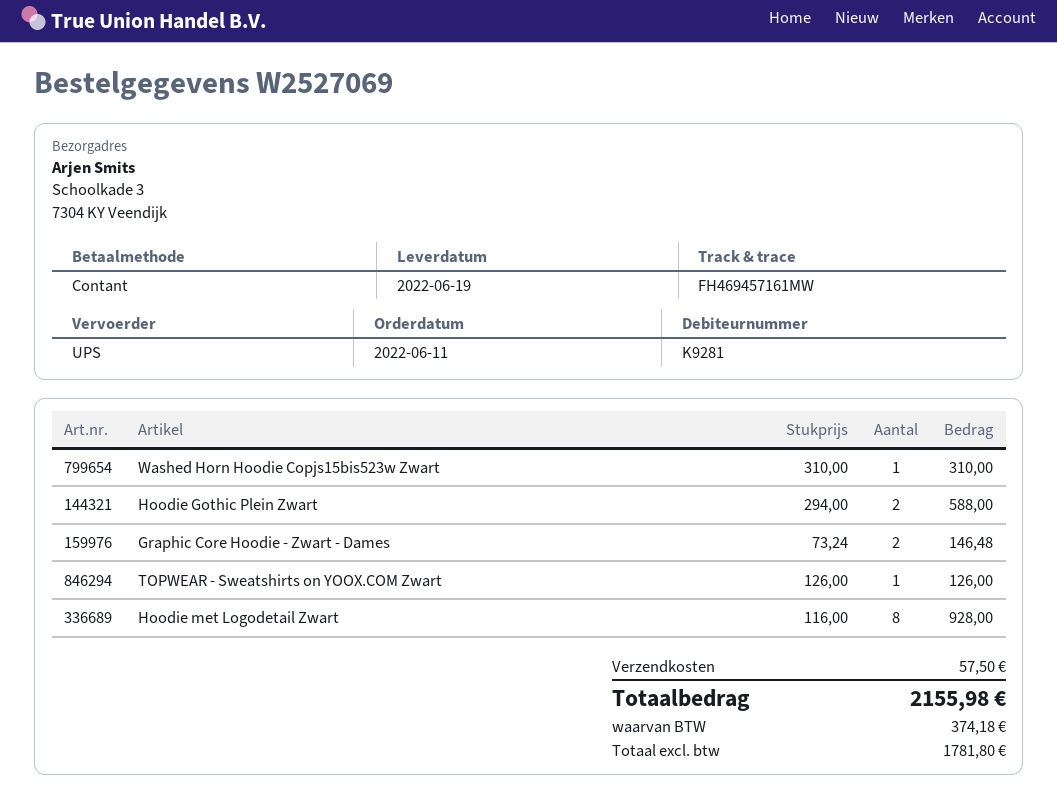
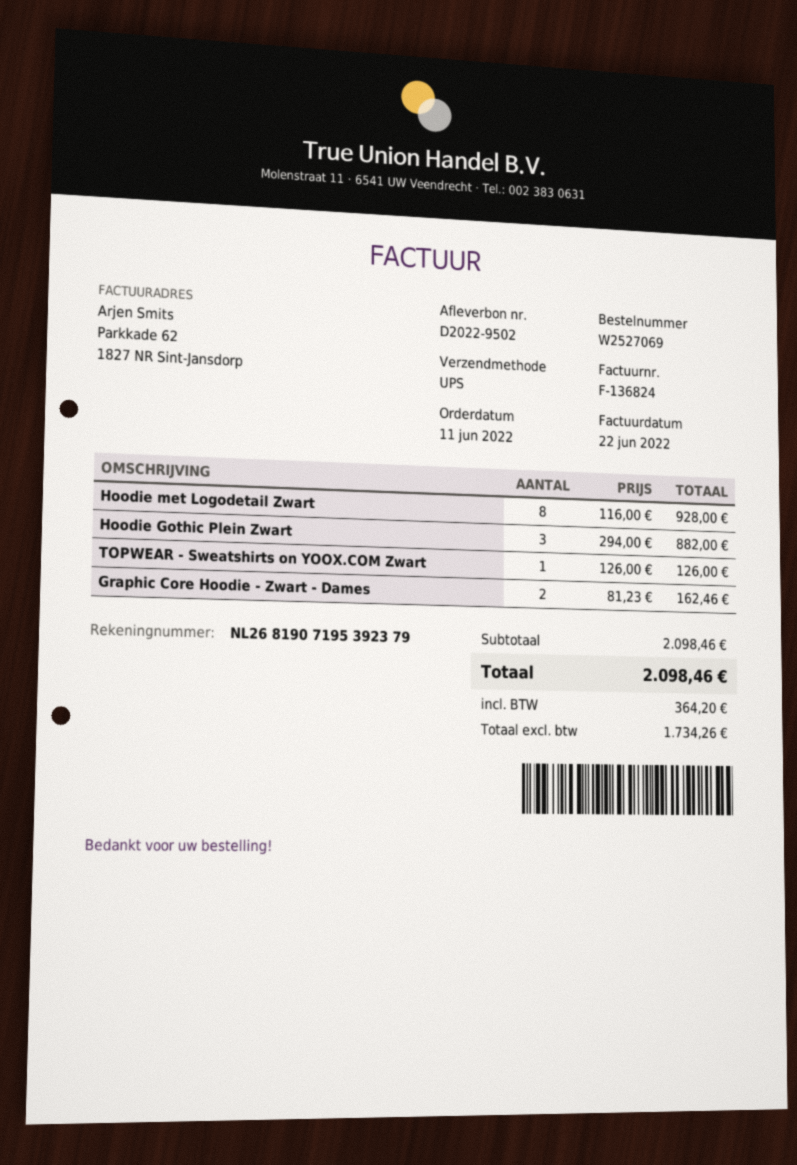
Washed Horn Hoodie Copjs15bis523w Zwart: 1 x 310.00 = 310.00 -> none
Hoodie Gothic Plein Zwart: 2 x 294.00 = 588.00 -> 3 x 294.00 = 882.00
Graphic Core Hoodie - Zwart - Dames: 2 x 73.24 = 146.48 -> 2 x 81.23 = 162.46
shipping: 57.50 -> none
net: 1781.80 -> 1734.26
tax: 374.18 -> 364.20
total: 2155.98 -> 2098.46

